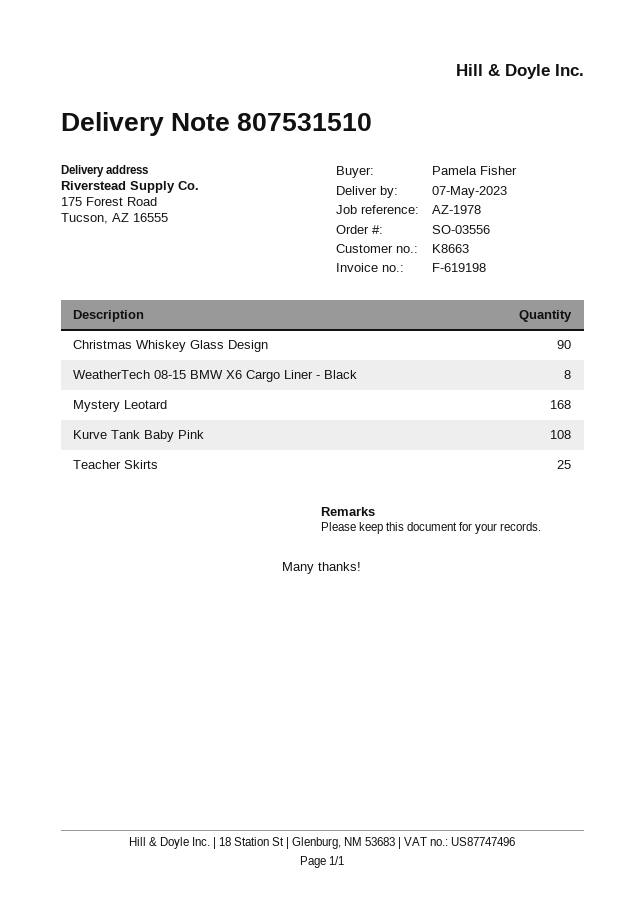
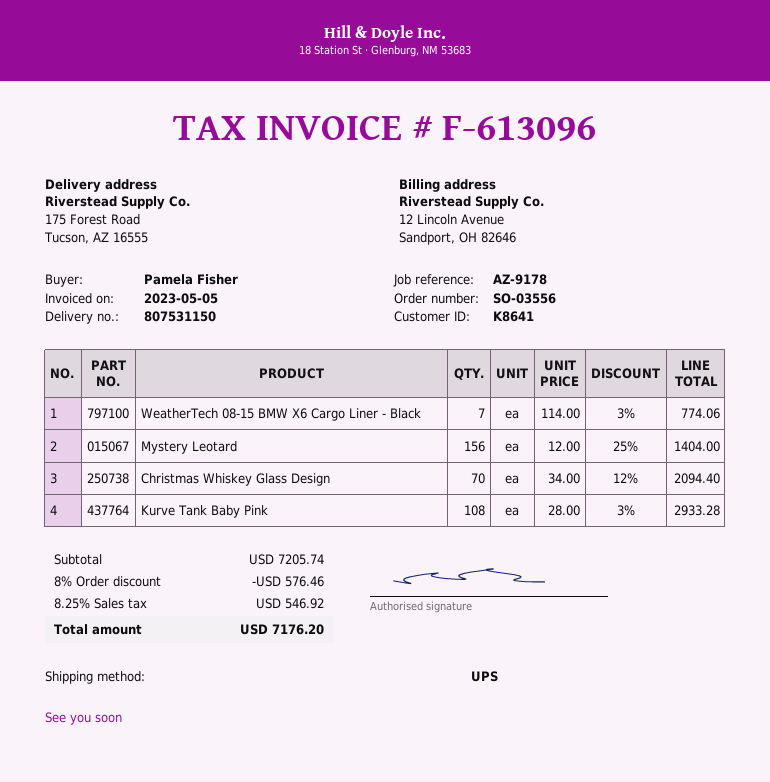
delivery note number: 807531510 -> 807531150
invoice number: F-619198 -> F-613096
customer number: K8663 -> K8641
reference: AZ-1978 -> AZ-9178
Christmas Whiskey Glass Design: 90 -> 70
WeatherTech 08-15 BMW X6 Cargo Liner - Black: 8 -> 7
Mystery Leotard: 168 -> 156
Teacher Skirts: 25 -> none

